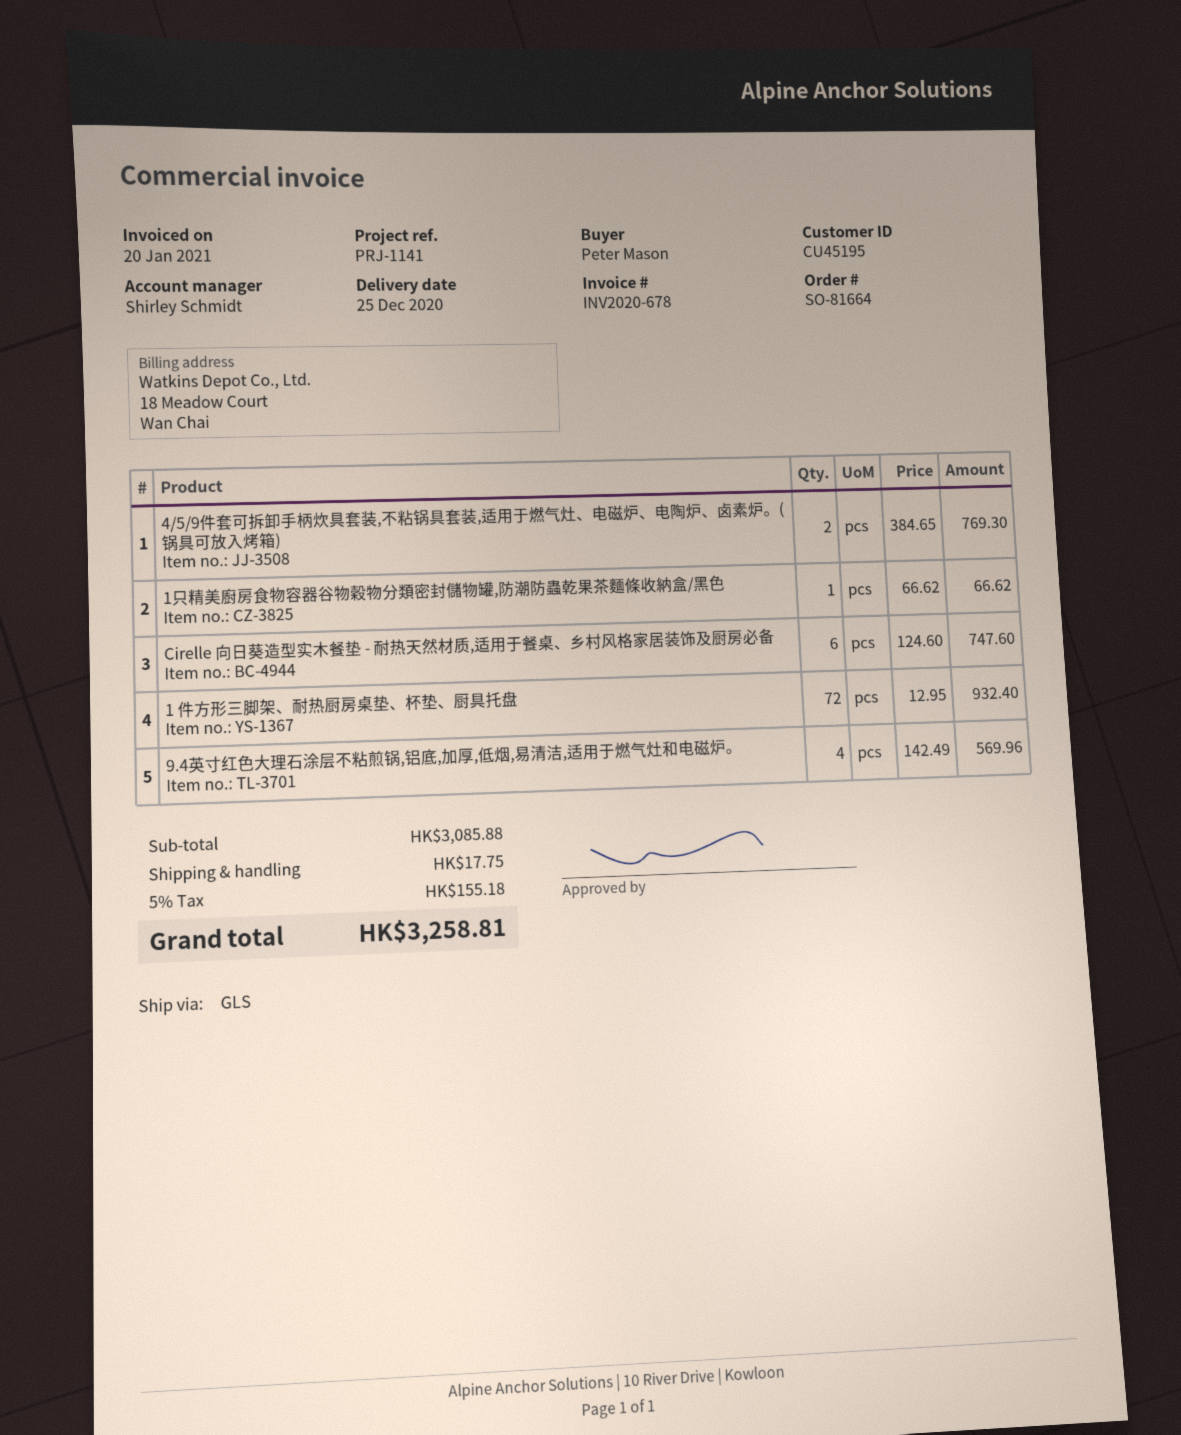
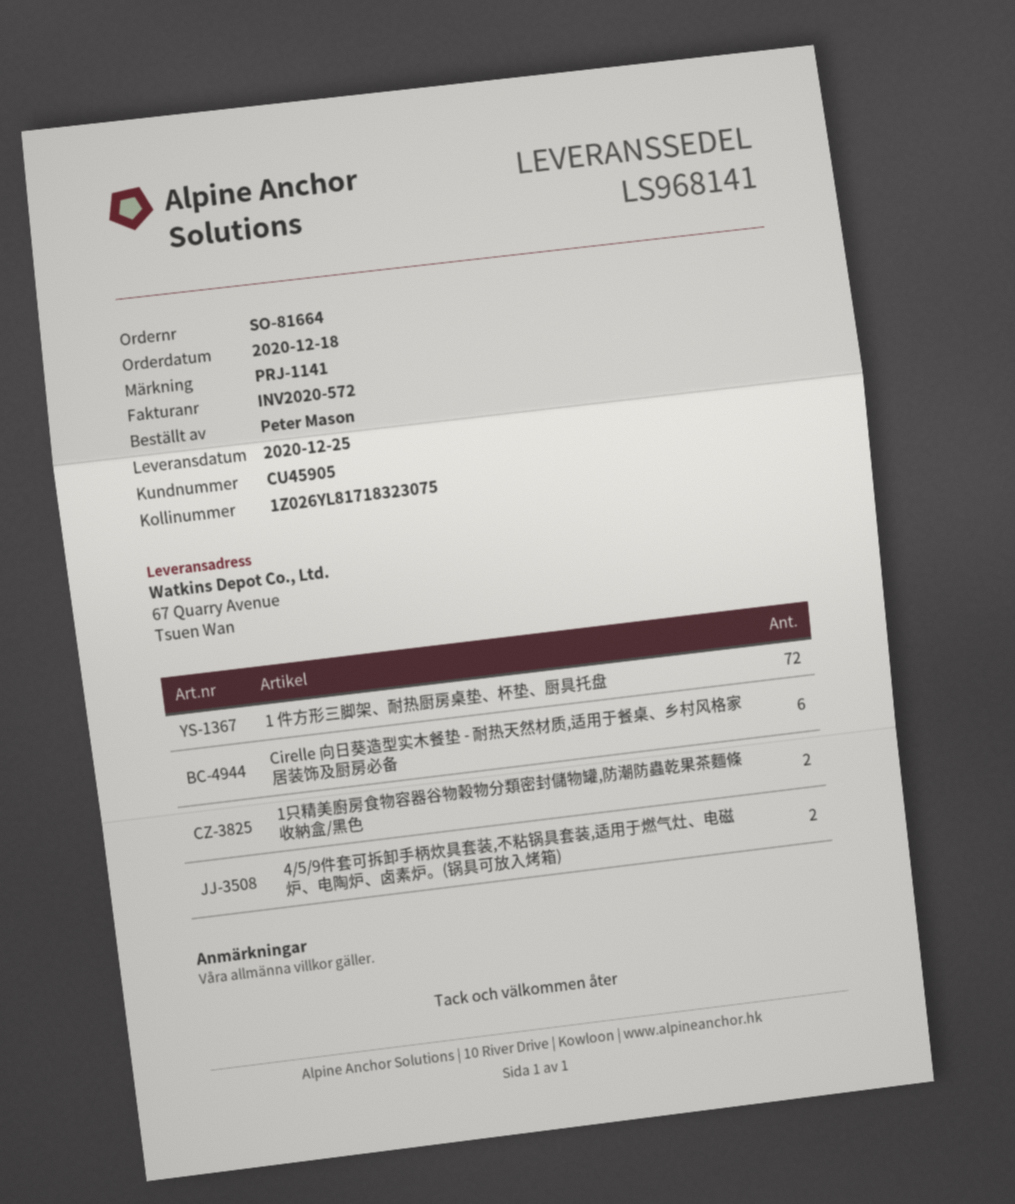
invoice number: INV2020-678 -> INV2020-572
customer number: CU45195 -> CU45905
1只精美廚房食物容器谷物穀物分類密封儲物罐,防潮防蟲乾果茶麵條收納盒/黑色: 1 -> 2
9.4英寸红色大理石涂层不粘煎锅,铝底,加厚,低烟,易清洁,适用于燃气灶和电磁炉。: 4 -> none

